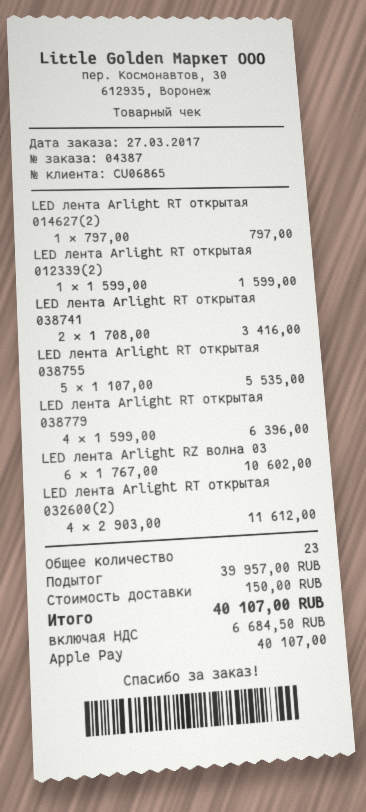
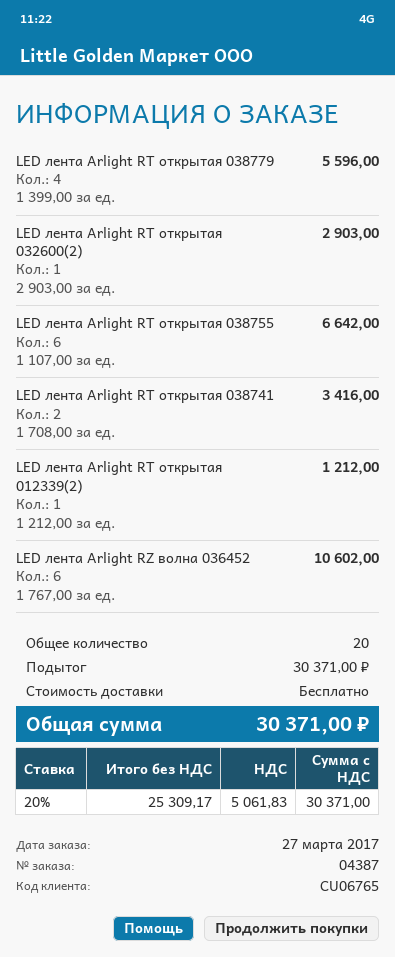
customer number: CU06865 -> CU06765
LED лента Arlight RT открытая 014627(2): 1 x 797.00 = 797.00 -> none
LED лента Arlight RT открытая 012339(2): 1 x 1599.00 = 1599.00 -> 1 x 1212.00 = 1212.00
LED лента Arlight RT открытая 038755: 5 x 1107.00 = 5535.00 -> 6 x 1107.00 = 6642.00
LED лента Arlight RT открытая 038779: 4 x 1599.00 = 6396.00 -> 4 x 1399.00 = 5596.00
LED лента Arlight RT открытая 032600(2): 4 x 2903.00 = 11612.00 -> 1 x 2903.00 = 2903.00
total quantity: 23 -> 20
subtotal: 39957.00 -> 30371.00
shipping: 150.00 -> 0.00
tax: 6684.50 -> 5061.83
total: 40107.00 -> 30371.00

